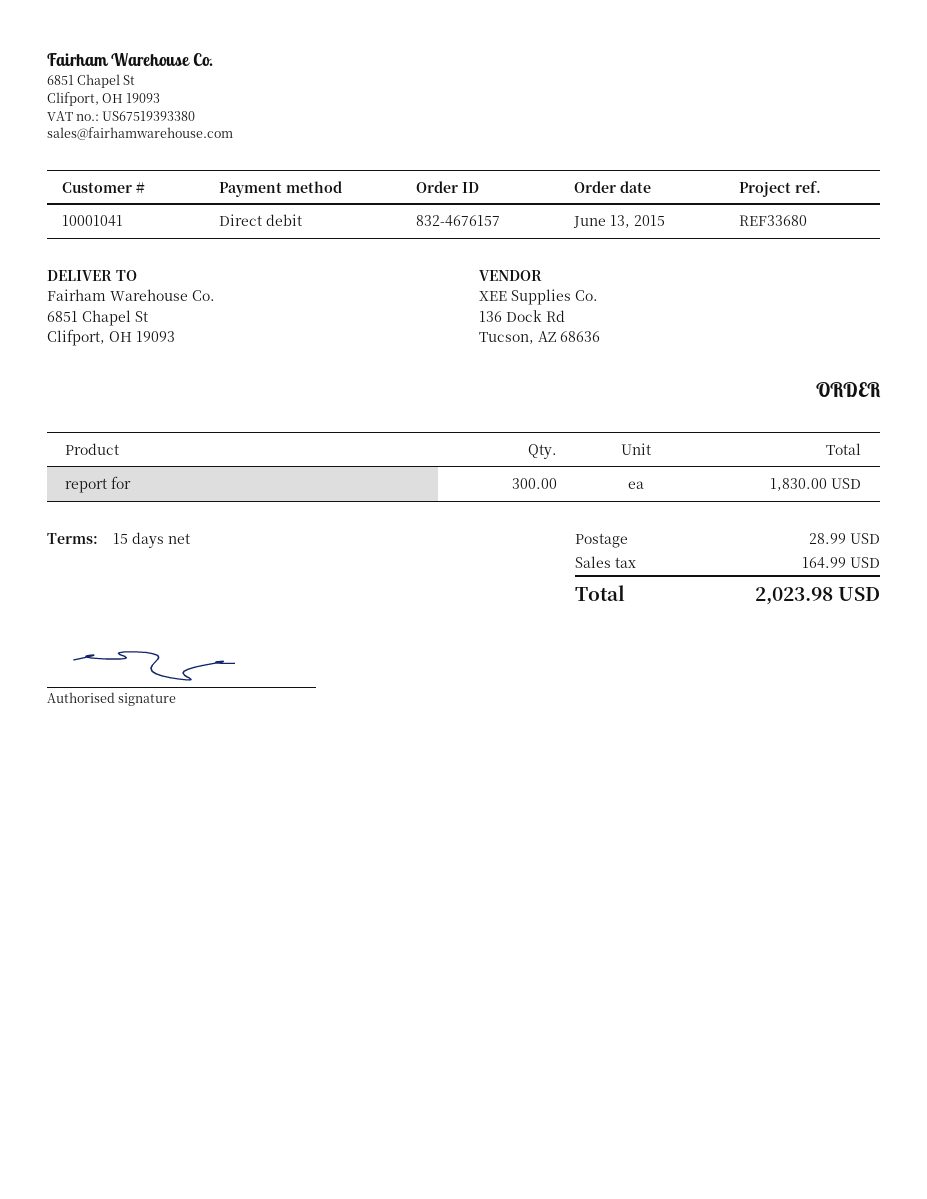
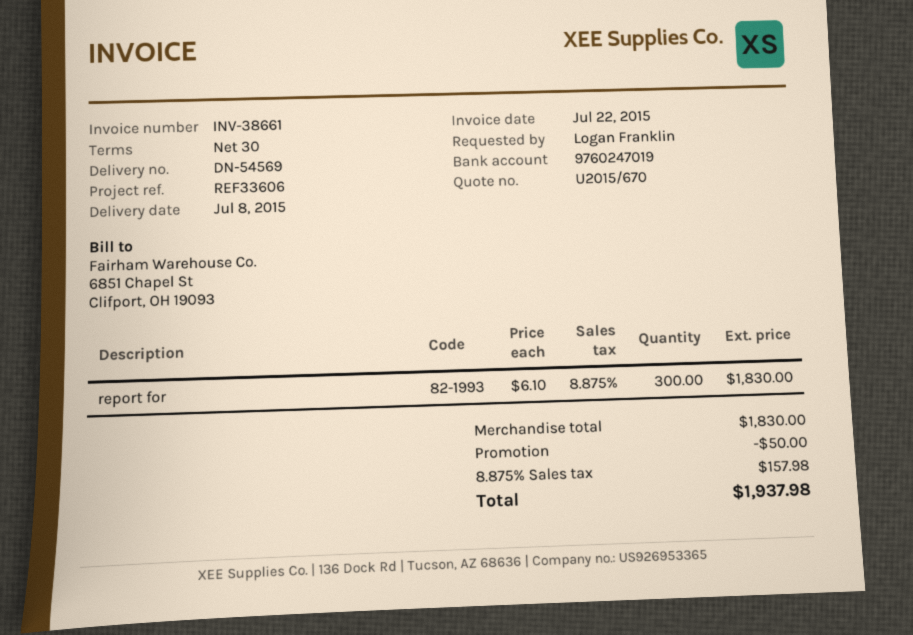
payment terms: 15 days -> 30 days
reference: REF33680 -> REF33606
discount: none -> 50.00
shipping: 28.99 -> none
tax: 164.99 -> 157.98
total: 2023.98 -> 1937.98

